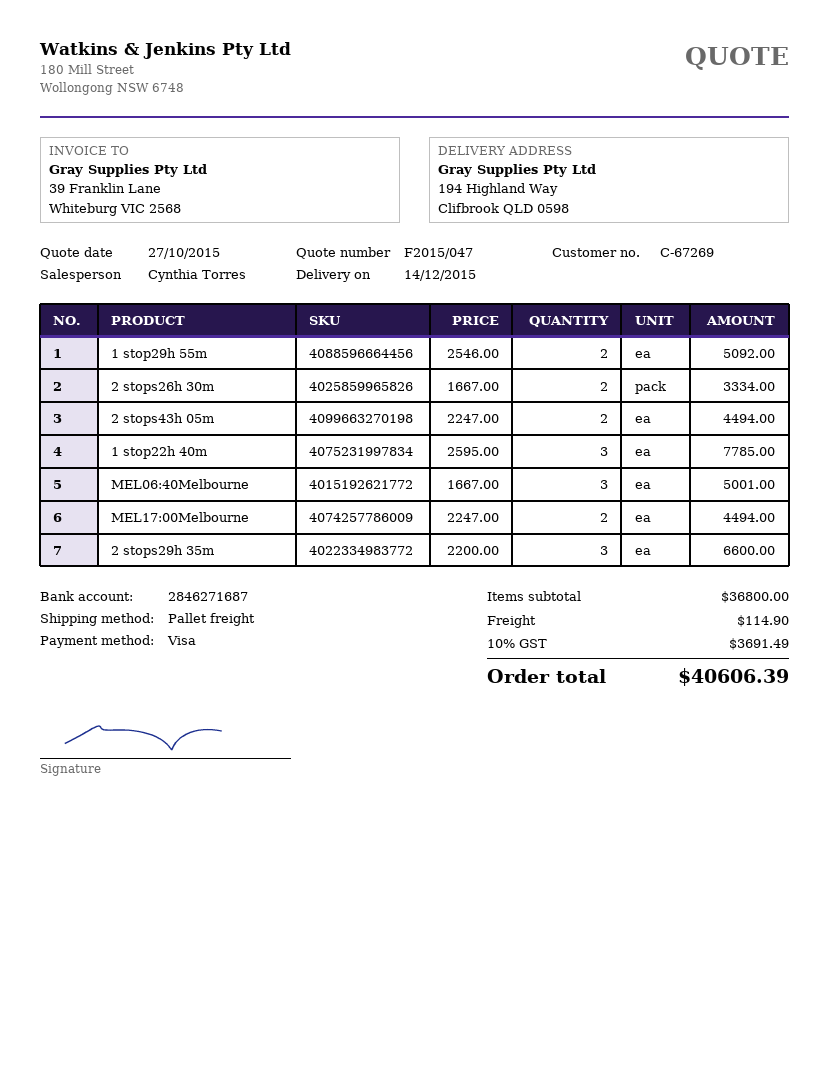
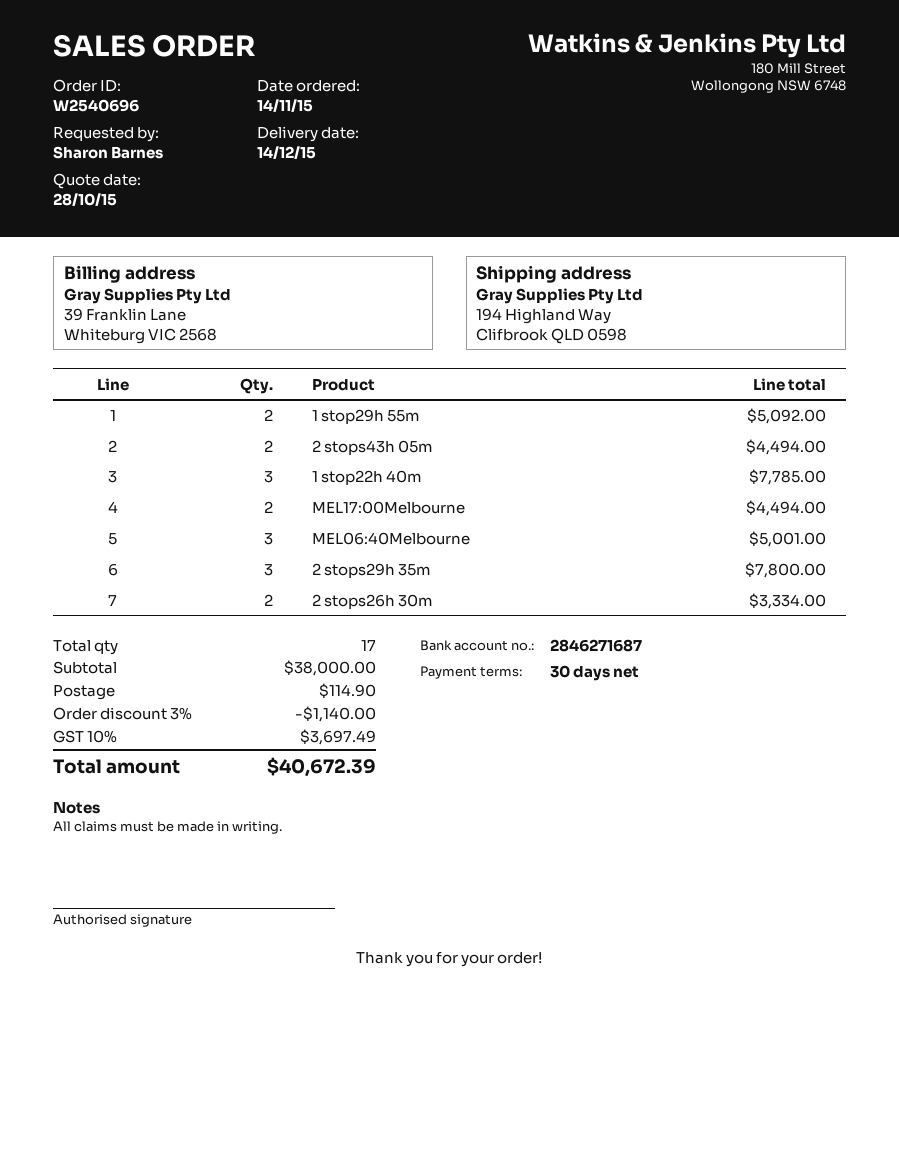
quote date: 2015-10-27 -> 2015-10-28
2 stops29h 35m: 3 for 6600.00 -> 3 for 7800.00
subtotal: 36800.00 -> 38000.00
discount: none -> 3% = 1140.00
tax: 10% = 3691.49 -> 10% = 3697.49
total: 40606.39 -> 40672.39

